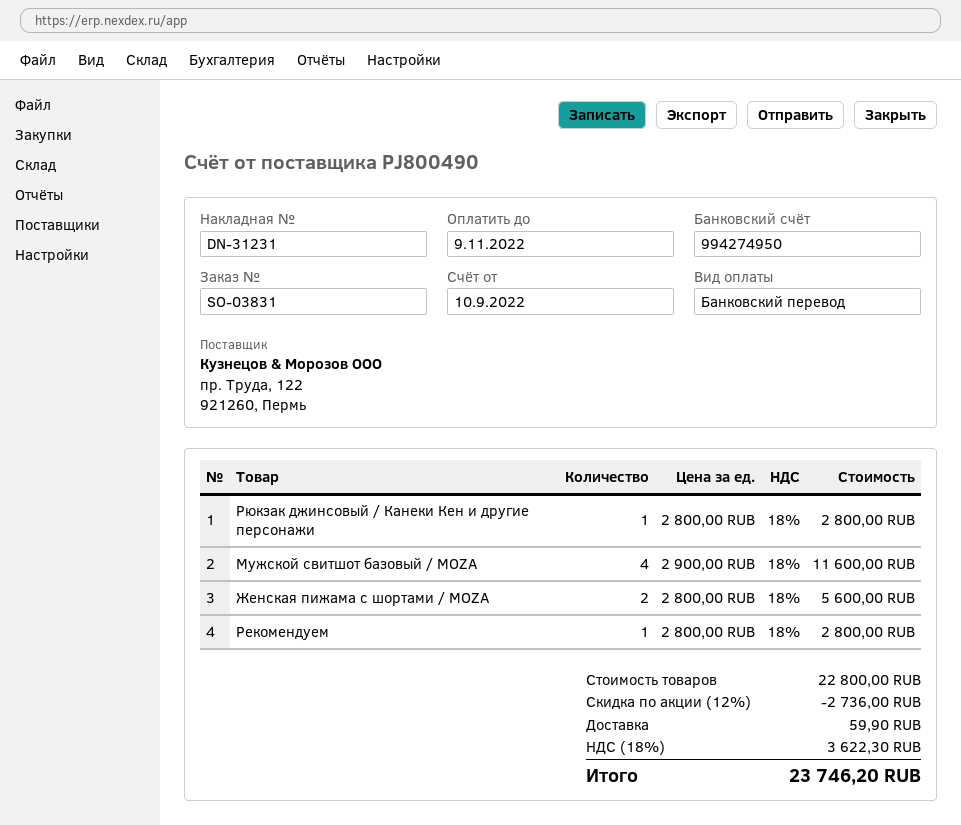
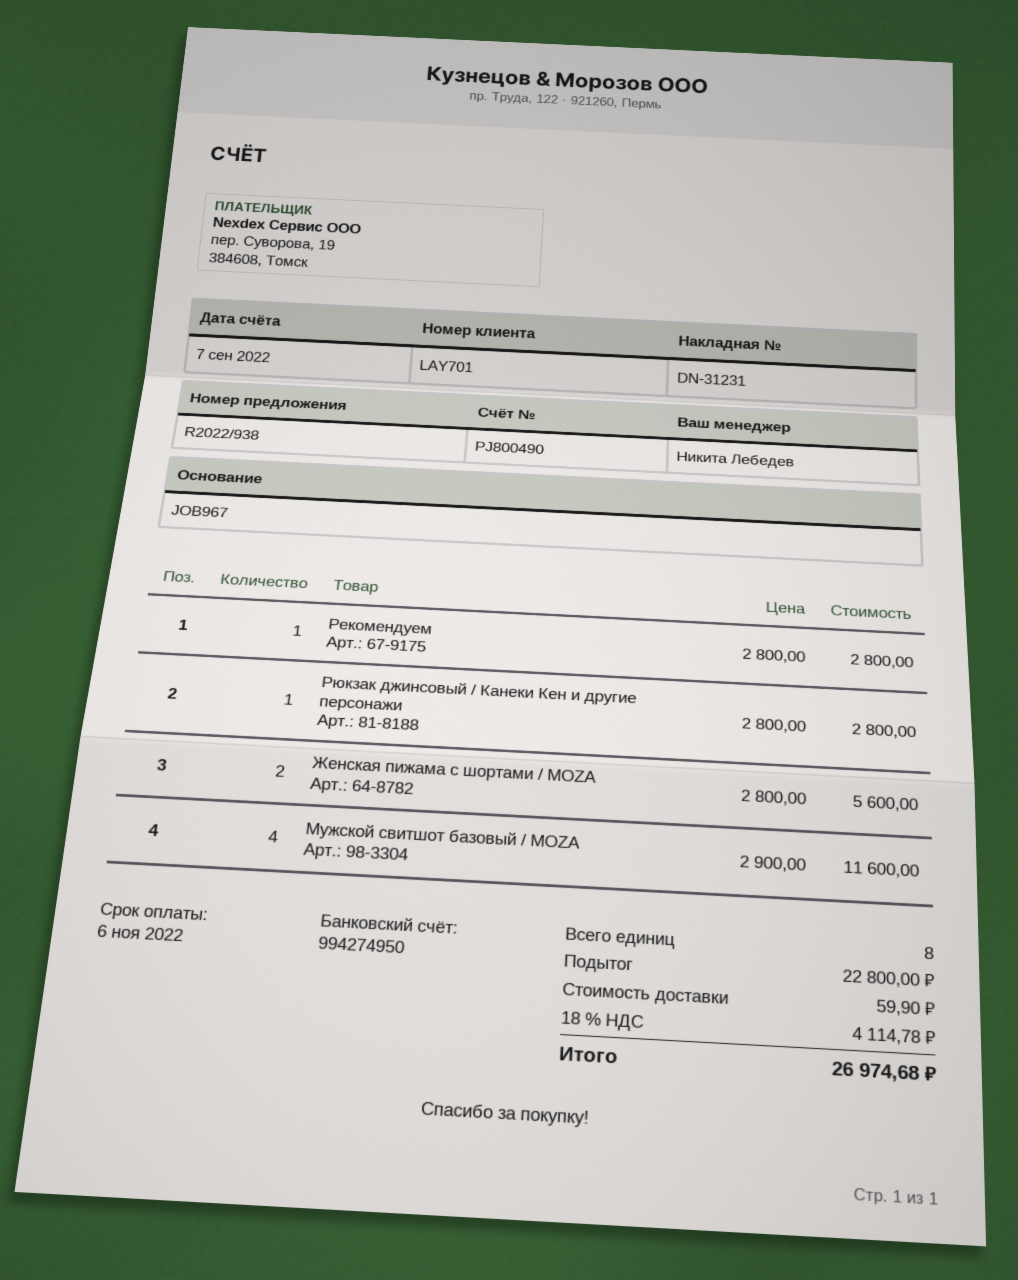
invoice date: 2022-09-10 -> 2022-09-07
due date: 2022-11-09 -> 2022-11-06
discount: 12% = 2736.00 -> none
tax: 18% = 3622.30 -> 18% = 4114.78
total: 23746.20 -> 26974.68

